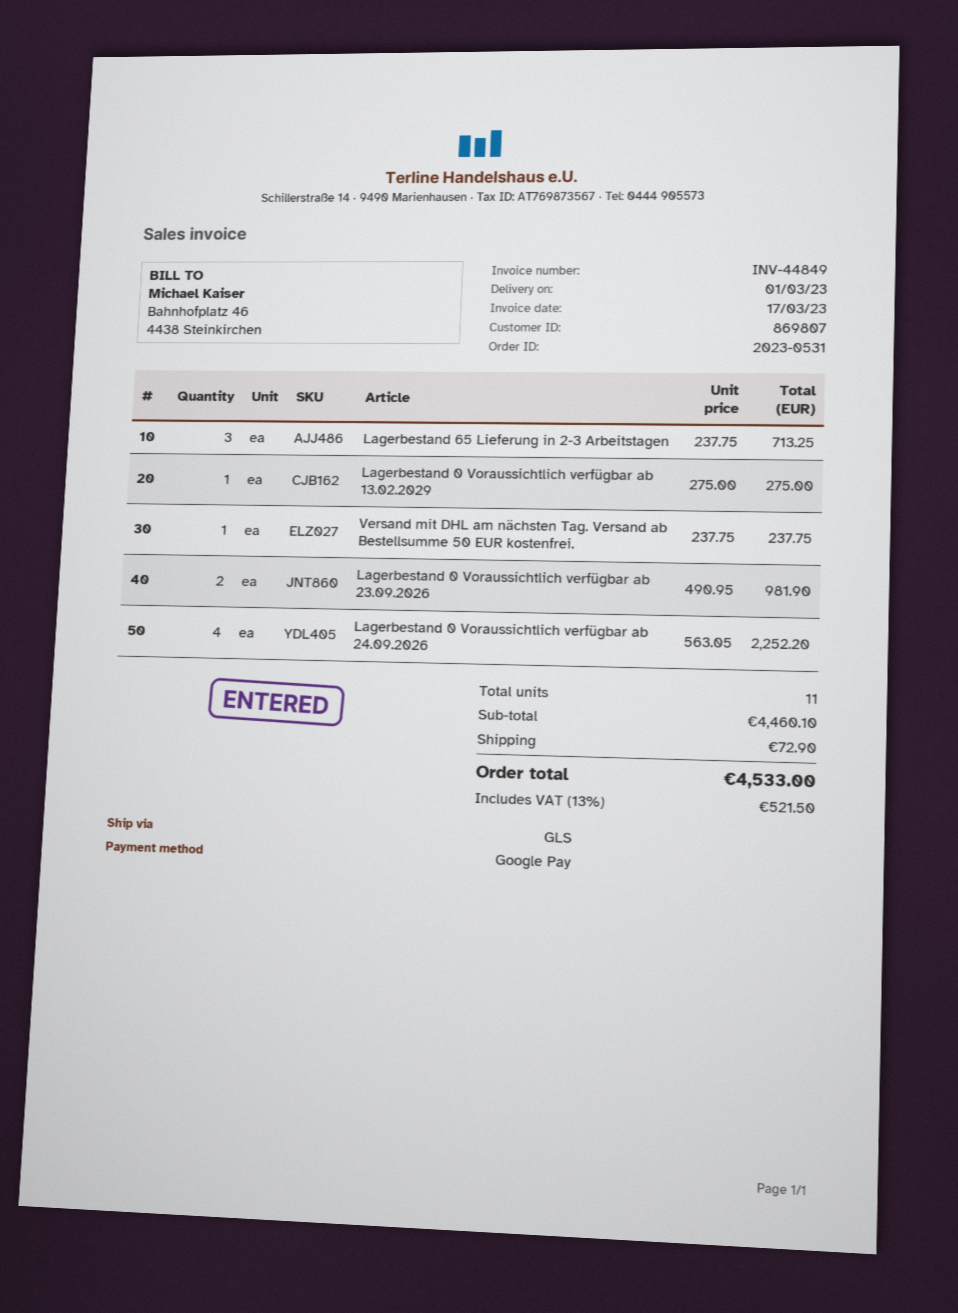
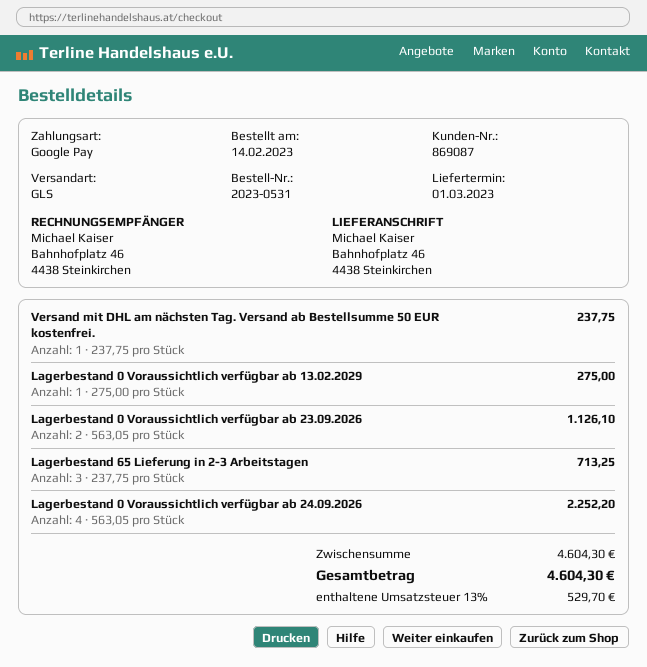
customer number: 869807 -> 869087
Lagerbestand 0 Voraussichtlich verfügbar ab 23.09.2026: 2 x 490.95 = 981.90 -> 2 x 563.05 = 1126.10
subtotal: 4460.10 -> 4604.30
shipping: 72.90 -> none
tax: 13% = 521.50 -> 13% = 529.70
total: 4533.00 -> 4604.30

